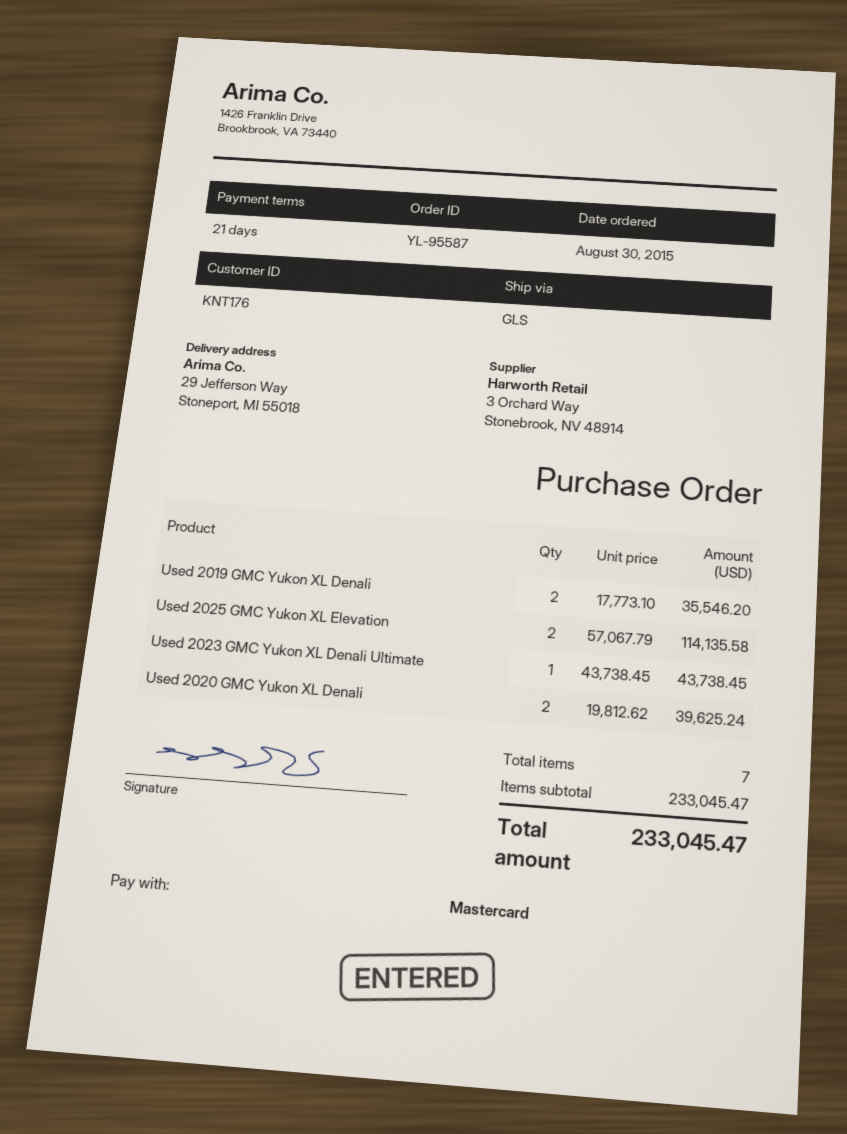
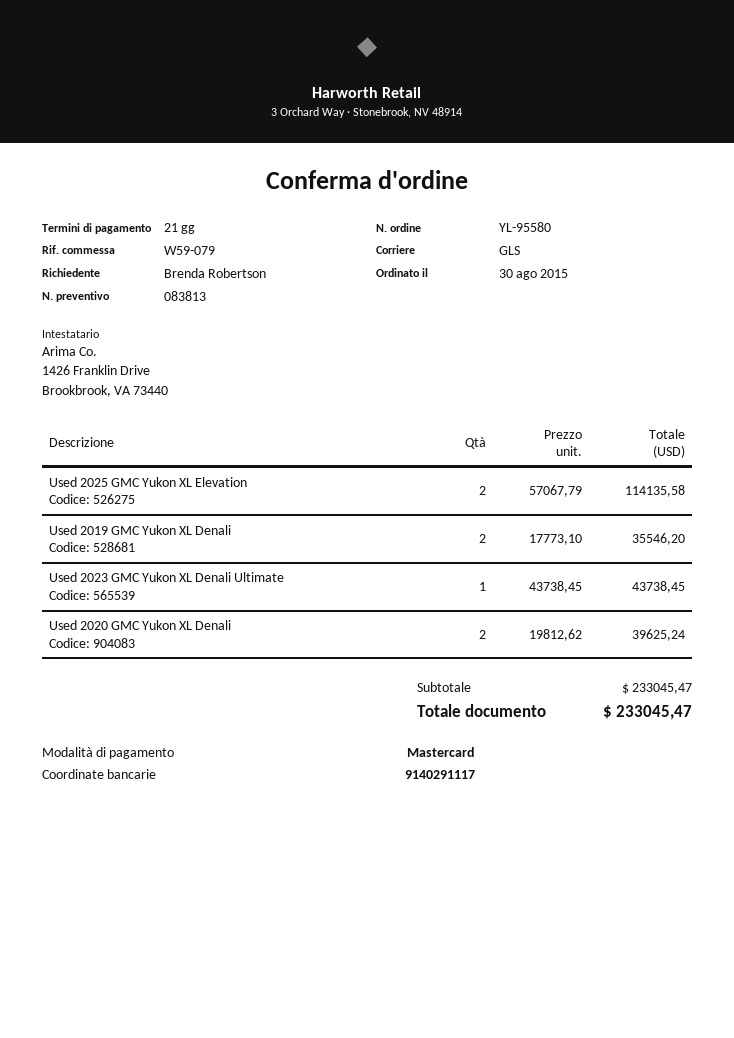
order number: YL-95587 -> YL-95580

